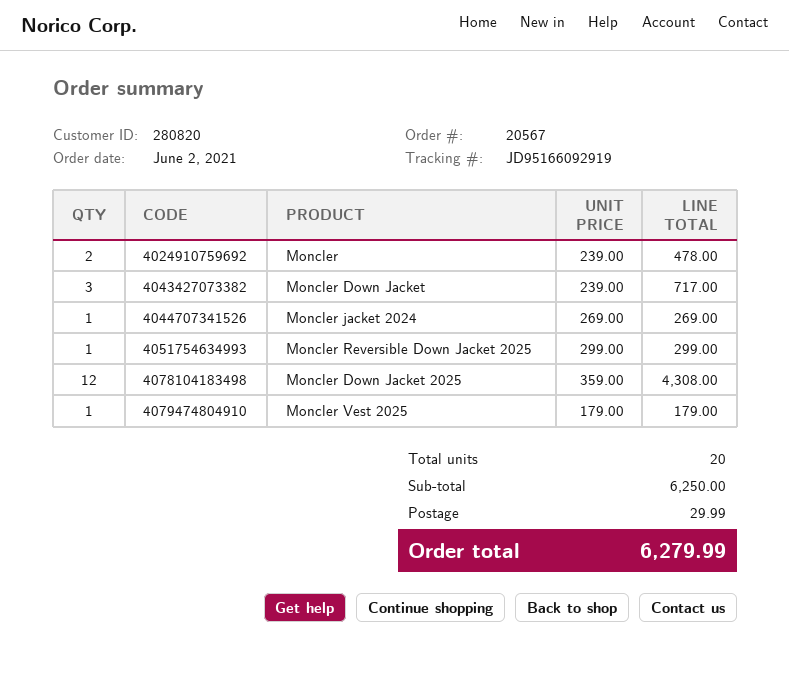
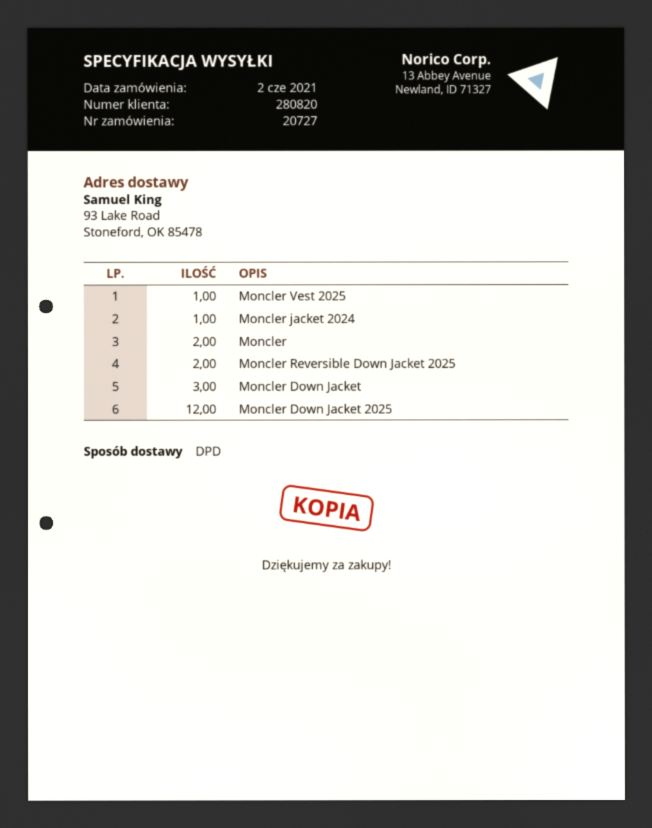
order number: 20567 -> 20727
Moncler Reversible Down Jacket 2025: 1 -> 2

